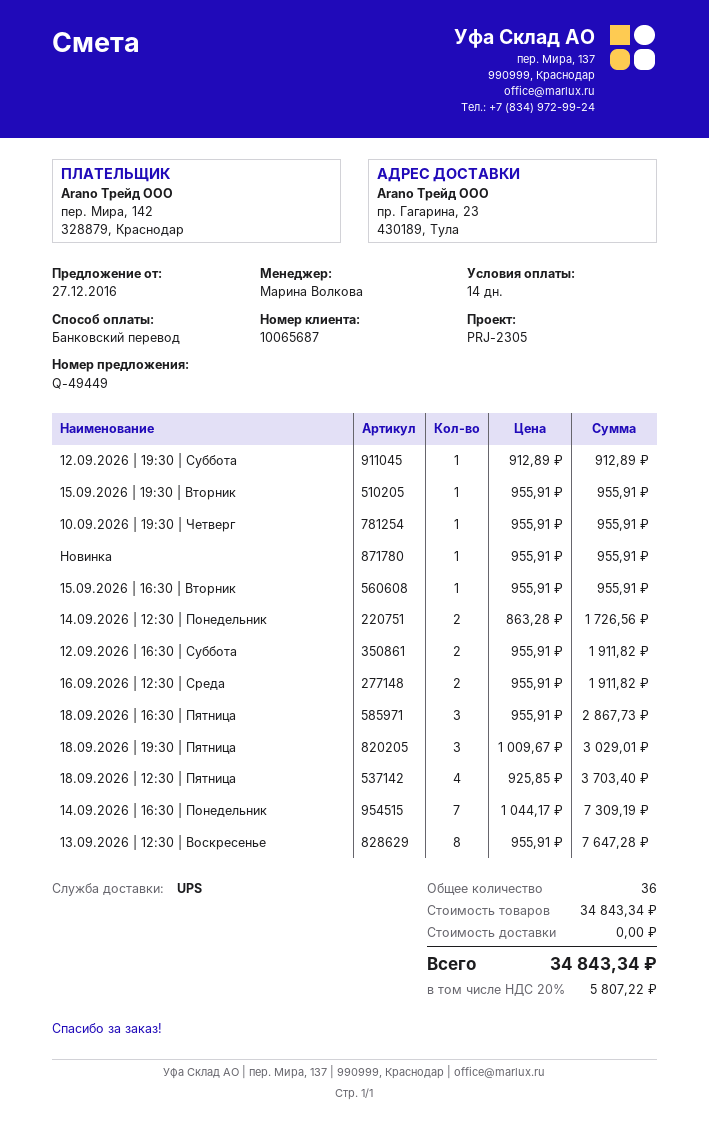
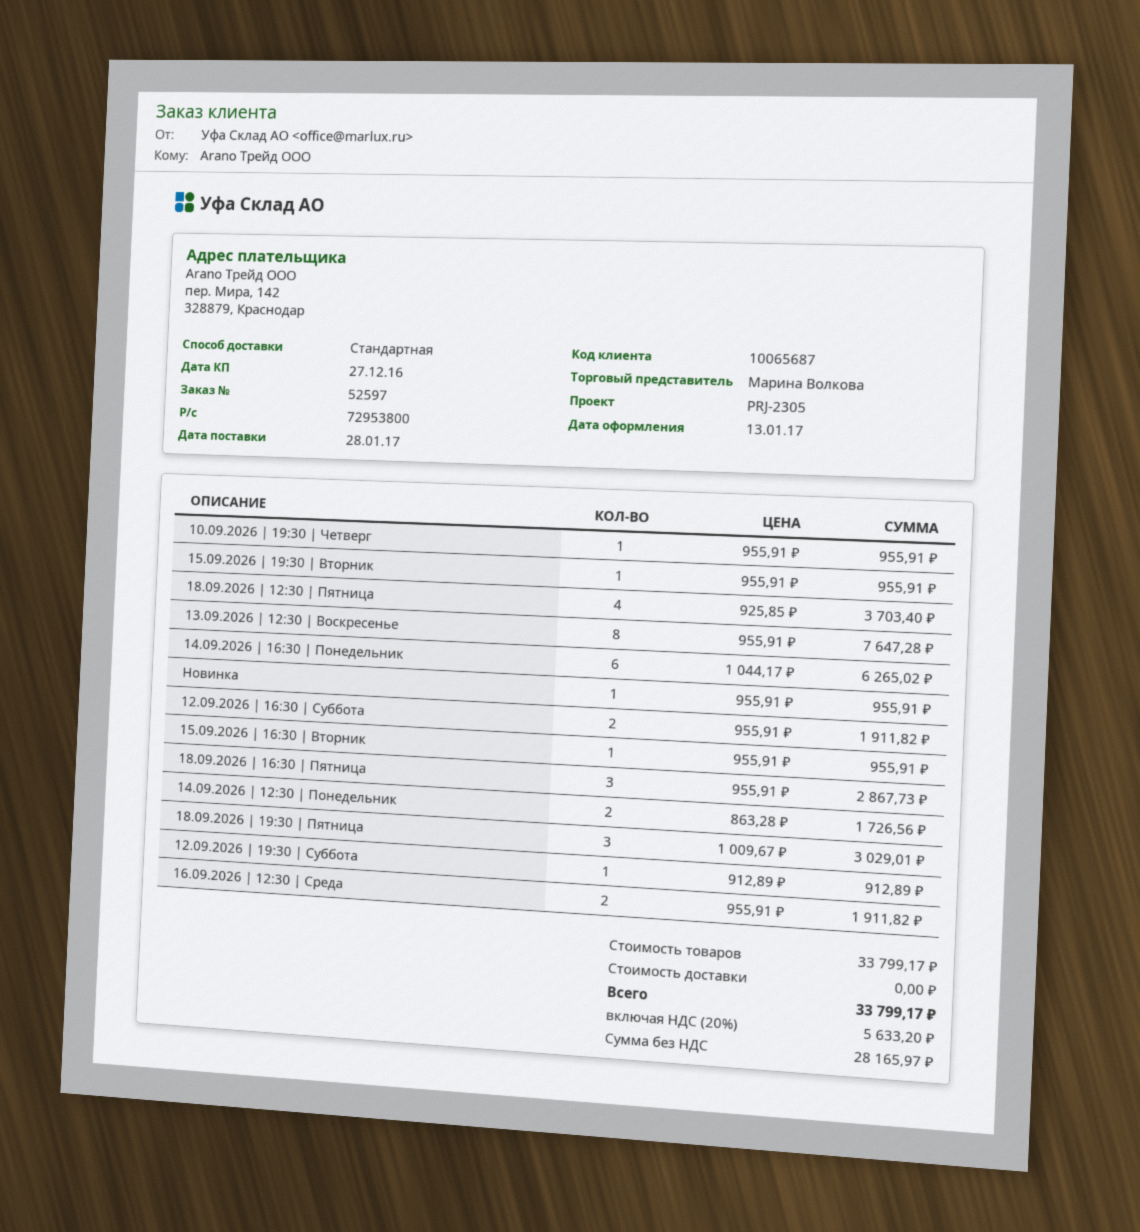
shipping method: UPS -> standard
14.09.2026 | 16:30 | Понедельник: 7 x 1044.17 = 7309.19 -> 6 x 1044.17 = 6265.02
subtotal: 34843.34 -> 33799.17
tax: 20% = 5807.22 -> 20% = 5633.20
total: 34843.34 -> 33799.17

